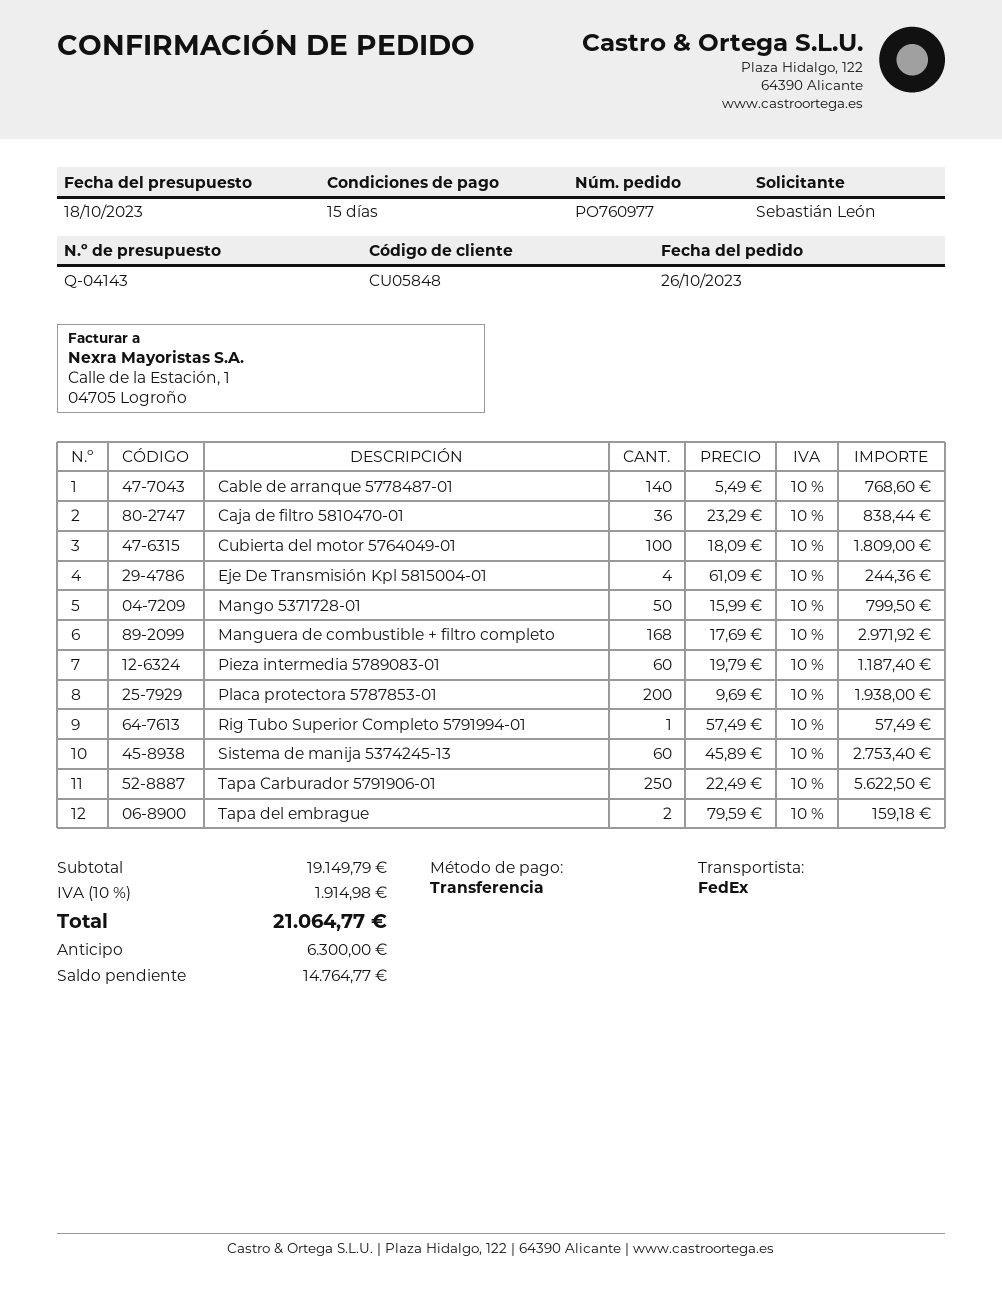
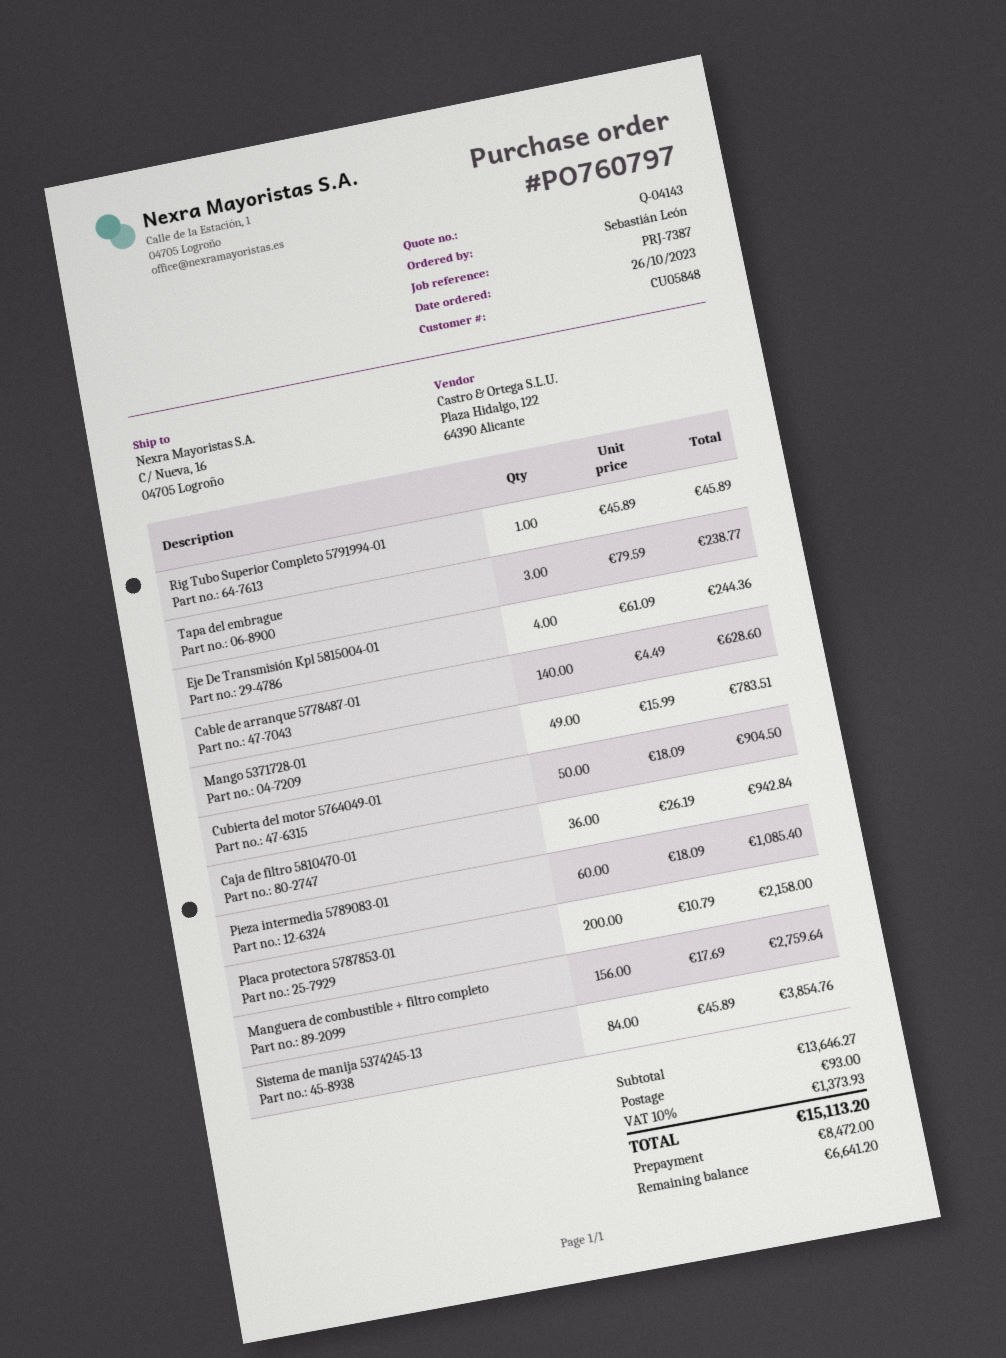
order number: PO760977 -> PO760797
Cable de arranque 5778487-01: 140 x 5.49 = 768.60 -> 140 x 4.49 = 628.60
Caja de filtro 5810470-01: 36 x 23.29 = 838.44 -> 36 x 26.19 = 942.84
Cubierta del motor 5764049-01: 100 x 18.09 = 1809.00 -> 50 x 18.09 = 904.50
Mango 5371728-01: 50 x 15.99 = 799.50 -> 49 x 15.99 = 783.51
Manguera de combustible + filtro completo: 168 x 17.69 = 2971.92 -> 156 x 17.69 = 2759.64
Pieza intermedia 5789083-01: 60 x 19.79 = 1187.40 -> 60 x 18.09 = 1085.40
Placa protectora 5787853-01: 200 x 9.69 = 1938.00 -> 200 x 10.79 = 2158.00
Rig Tubo Superior Completo 5791994-01: 1 x 57.49 = 57.49 -> 1 x 45.89 = 45.89
Sistema de manija 5374245-13: 60 x 45.89 = 2753.40 -> 84 x 45.89 = 3854.76
Tapa Carburador 5791906-01: 250 x 22.49 = 5622.50 -> none
Tapa del embrague: 2 x 79.59 = 159.18 -> 3 x 79.59 = 238.77
subtotal: 19149.79 -> 13646.27
shipping: none -> 93.00
tax: 10% = 1914.98 -> 10% = 1373.93
total: 21064.77 -> 15113.20
deposit: 6300.00 -> 8472.00
balance: 14764.77 -> 6641.20

